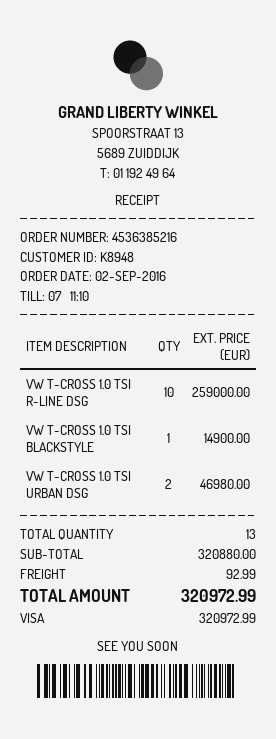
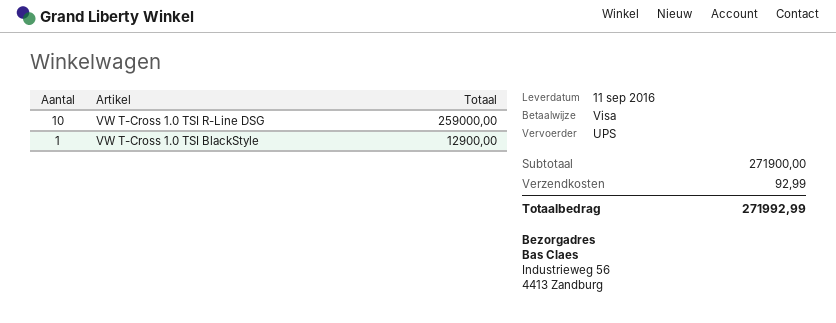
VW T-CROSS 1.0 TSI BLACKSTYLE: 1 for 14900.00 -> 1 for 12900.00
VW T-CROSS 1.0 TSI URBAN DSG: 2 for 46980.00 -> none
subtotal: 320880.00 -> 271900.00
total: 320972.99 -> 271992.99

